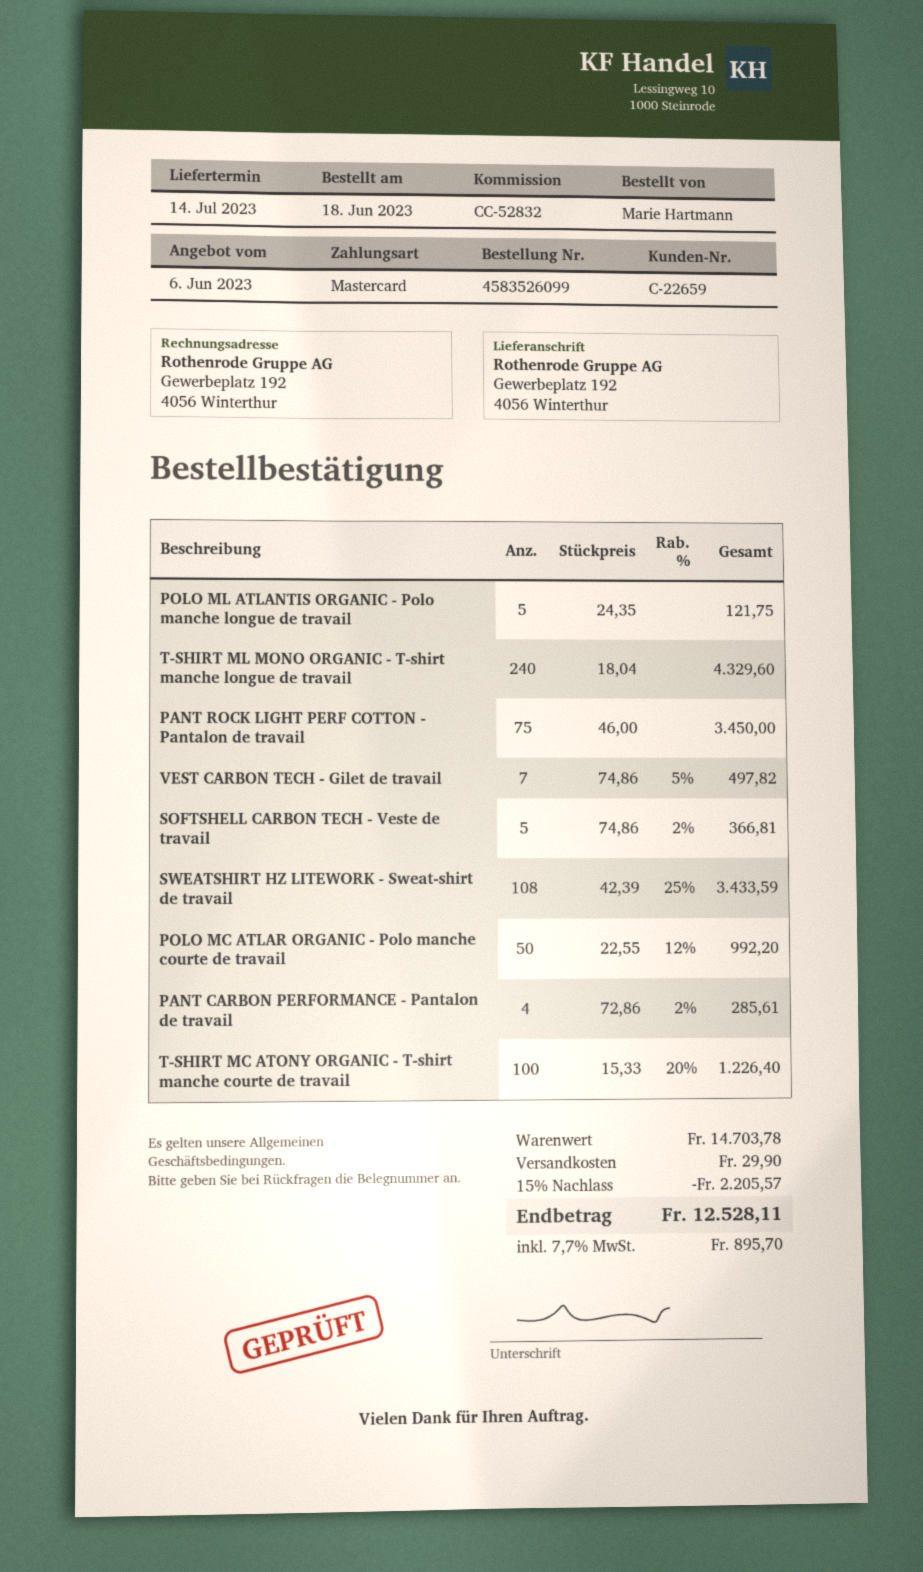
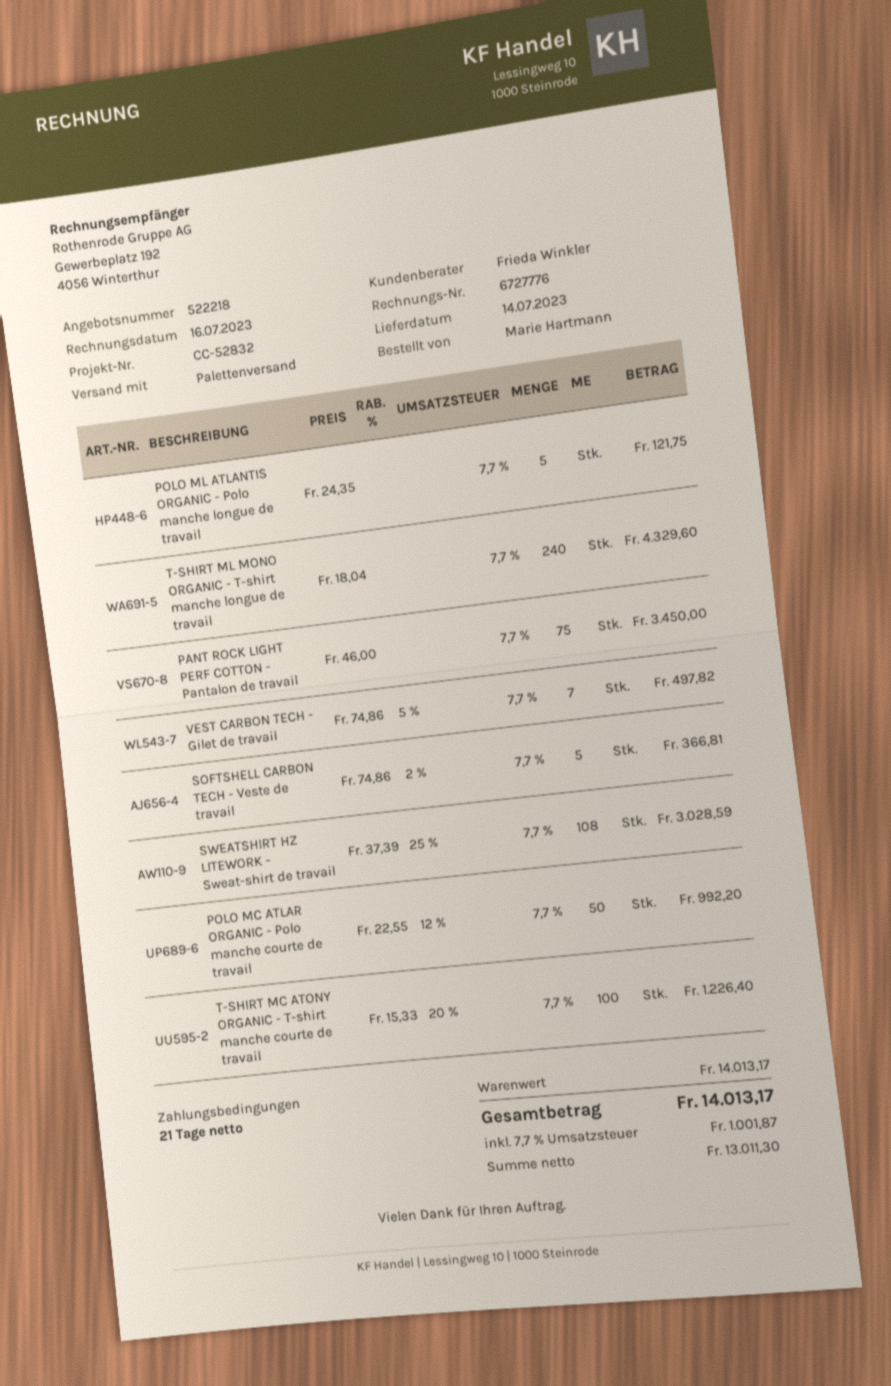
SWEATSHIRT HZ LITEWORK - Sweat-shirt de travail: 108 x 42.39 - 25% = 3433.59 -> 108 x 37.39 - 25% = 3028.59
PANT CARBON PERFORMANCE - Pantalon de travail: 4 x 72.86 - 2% = 285.61 -> none
subtotal: 14703.78 -> 14013.17
discount: 15% = 2205.57 -> none
shipping: 29.90 -> none
tax: 7.7% = 895.70 -> 7.7% = 1001.87
total: 12528.11 -> 14013.17

